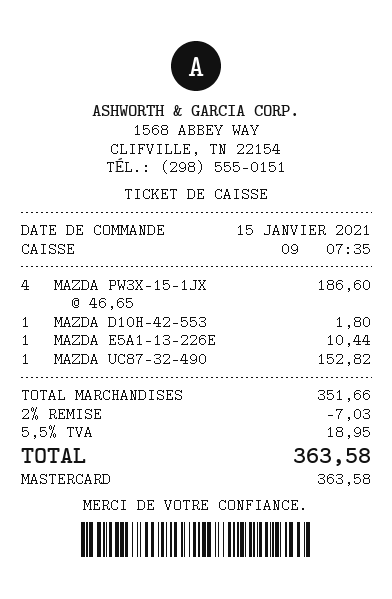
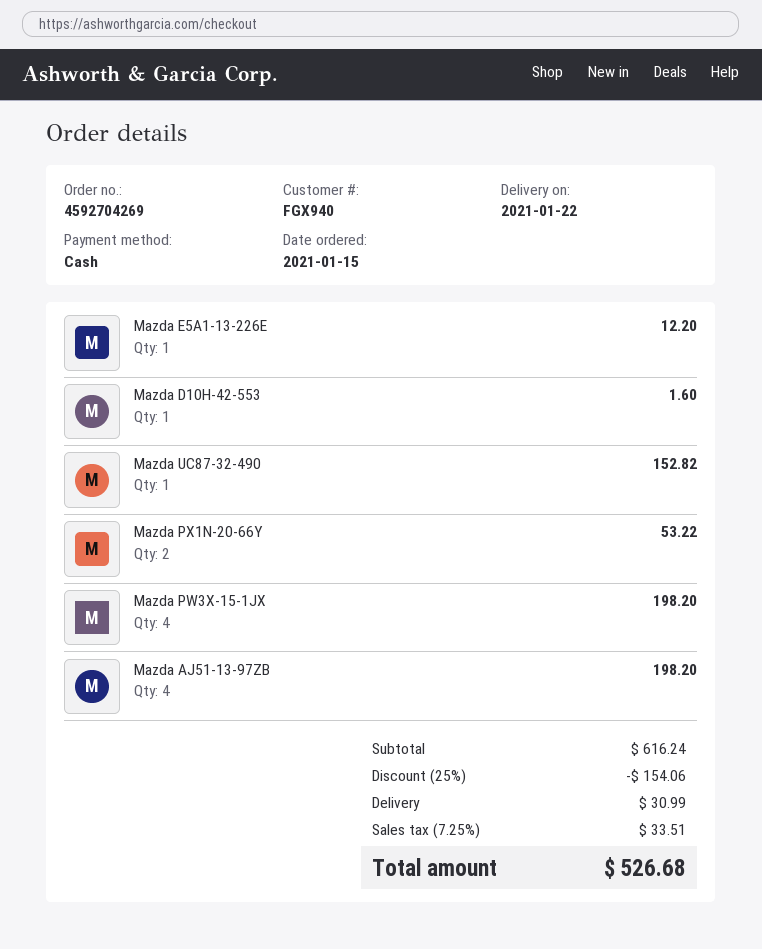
payment method: Mastercard -> cash
MAZDA PW3X-15-1JX: 4 for 186.60 -> 4 for 198.20
MAZDA D10H-42-553: 1 for 1.80 -> 1 for 1.60
MAZDA E5A1-13-226E: 1 for 10.44 -> 1 for 12.20
Mazda PX1N-20-66Y: none -> 2 for 53.22
Mazda AJ51-13-97ZB: none -> 4 for 198.20
subtotal: 351.66 -> 616.24
discount: 2% = 7.03 -> 25% = 154.06
shipping: none -> 30.99
tax: 5.5% = 18.95 -> 7.25% = 33.51
total: 363.58 -> 526.68

